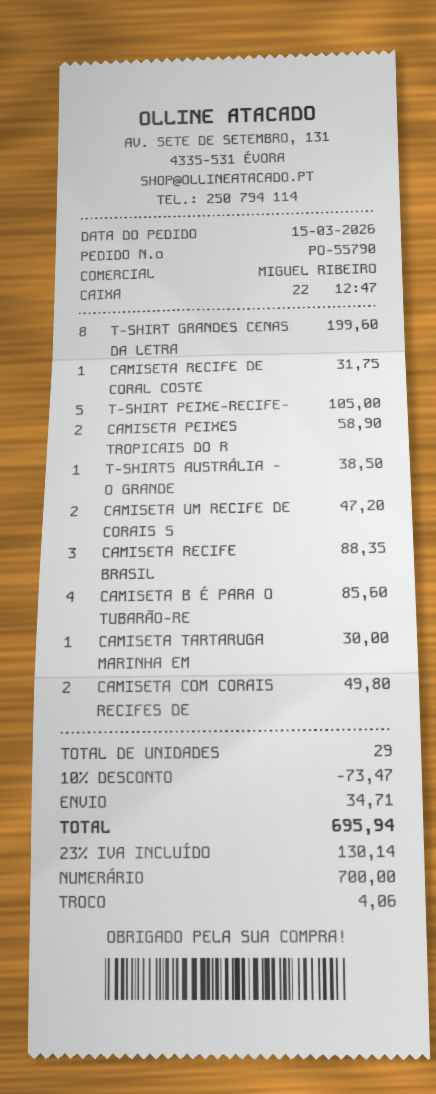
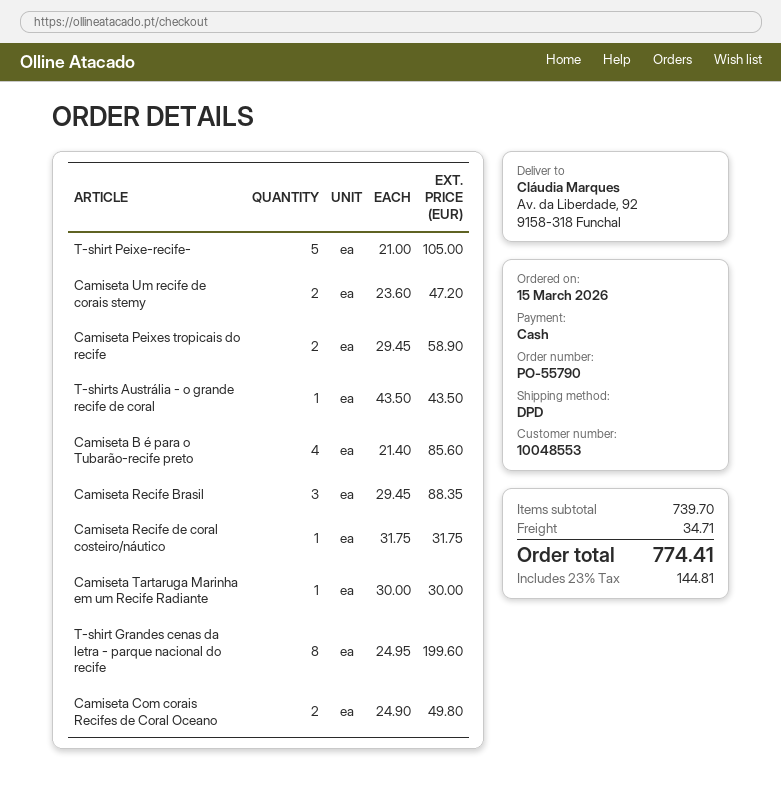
T-SHIRTS AUSTRÁLIA - O GRANDE: 1 for 38.50 -> 1 for 43.50
discount: 10% = 73.47 -> none
tax: 23% = 130.14 -> 23% = 144.81
total: 695.94 -> 774.41

